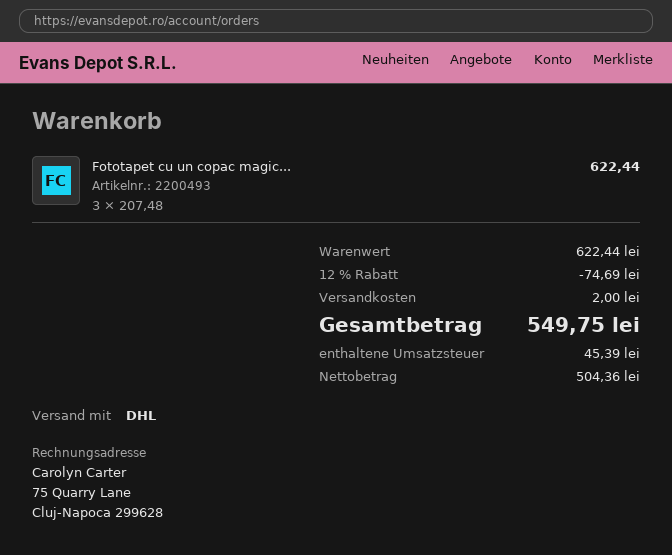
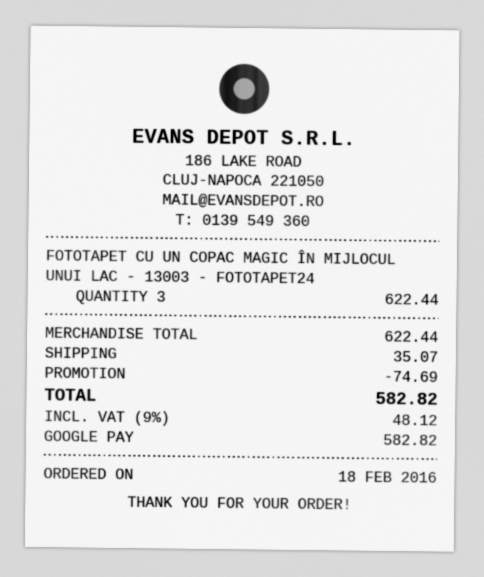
shipping: 2.00 -> 35.07
tax: 45.39 -> 48.12
total: 549.75 -> 582.82

